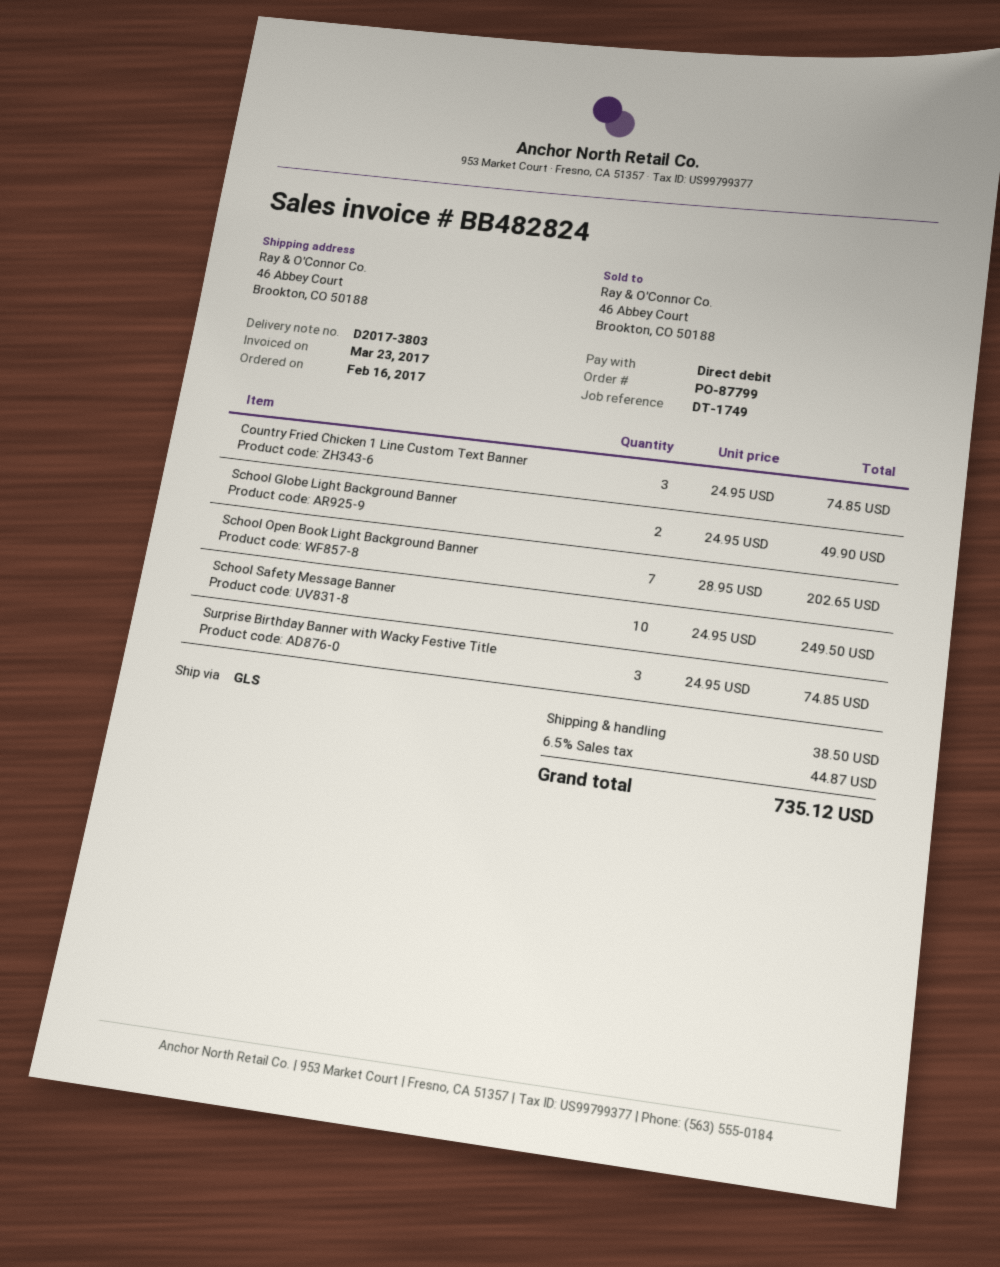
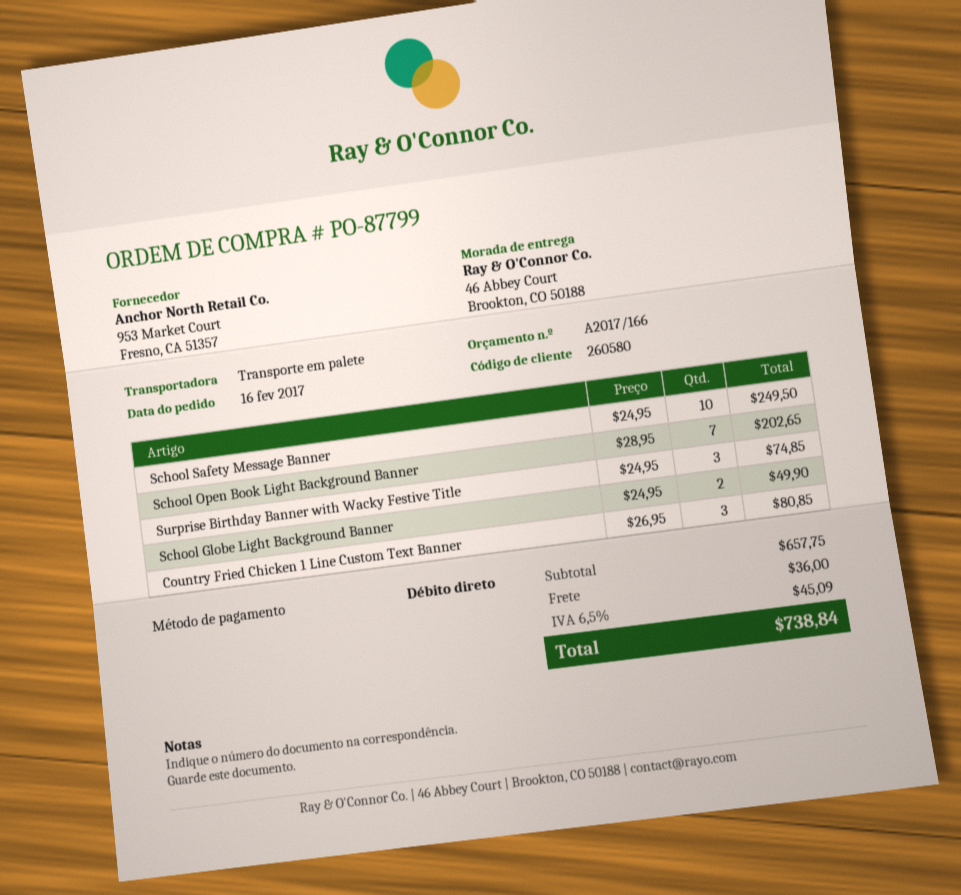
shipping method: GLS -> pallet freight
Country Fried Chicken 1 Line Custom Text Banner: 3 x 24.95 = 74.85 -> 3 x 26.95 = 80.85
shipping: 38.50 -> 36.00
tax: 6.5% = 44.87 -> 6.5% = 45.09
total: 735.12 -> 738.84

